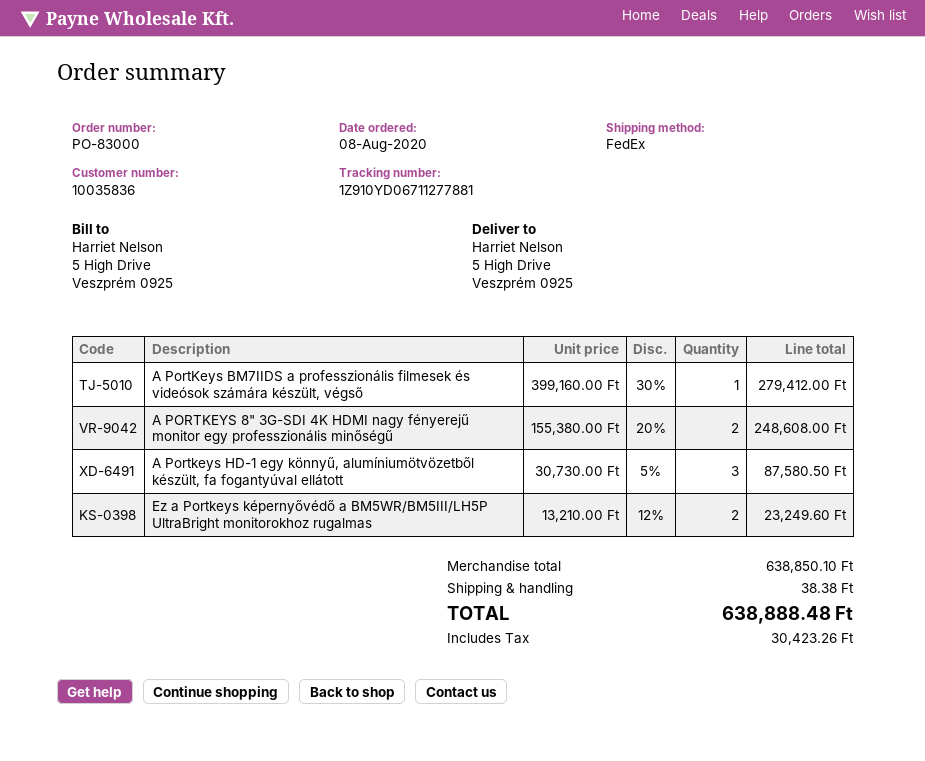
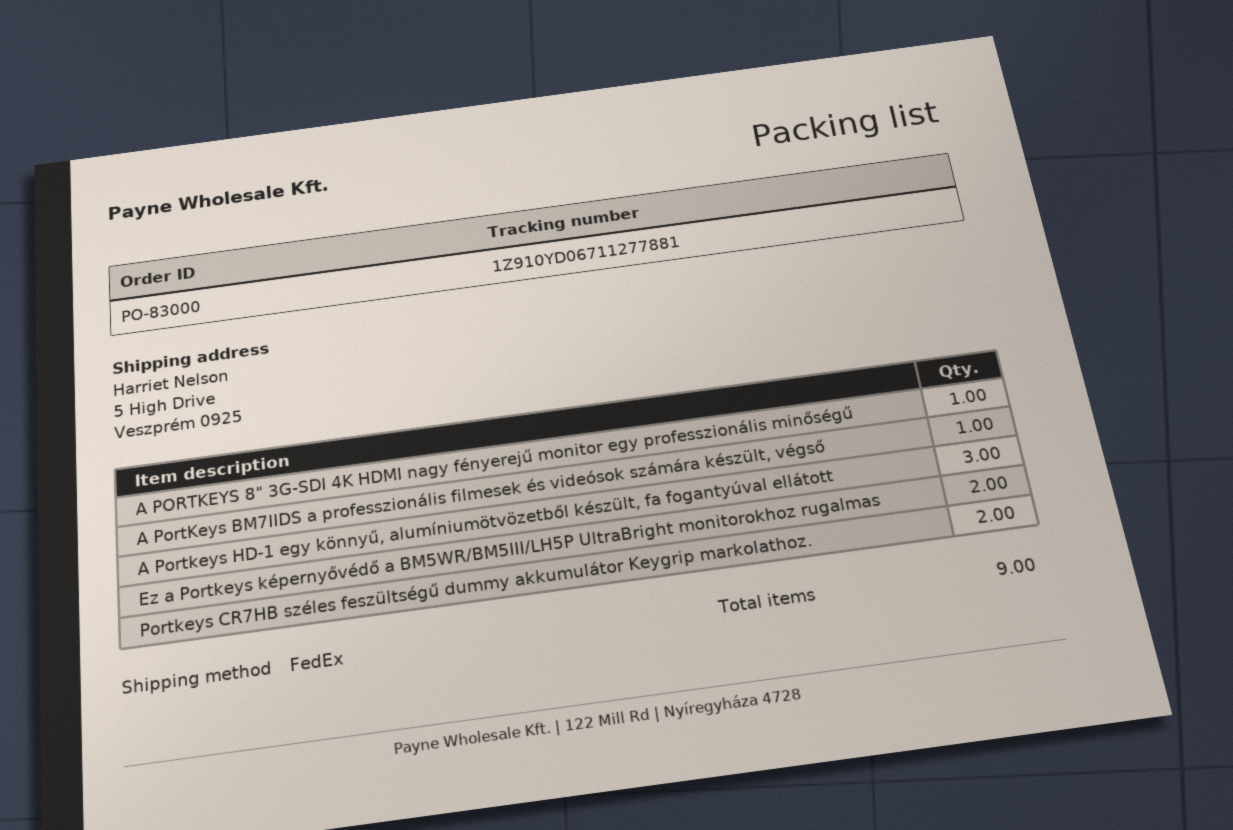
A PORTKEYS 8" 3G-SDI 4K HDMI nagy fényerejű monitor egy professzionális minőségű: 2 -> 1
Portkeys CR7HB széles feszültségű dummy akkumulátor Keygrip markolathoz.: none -> 2

